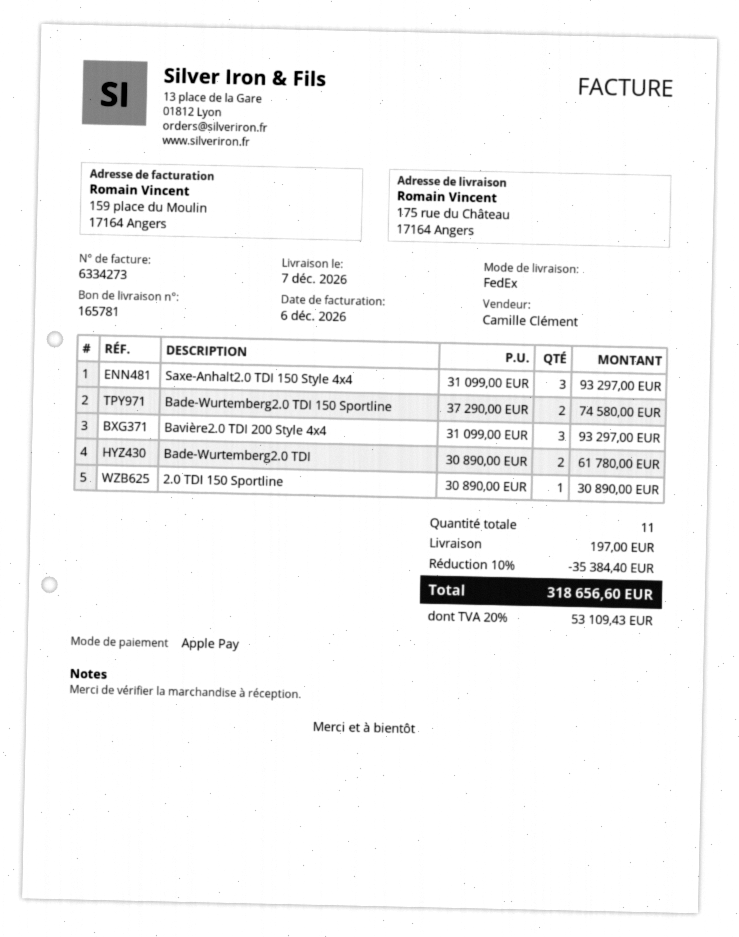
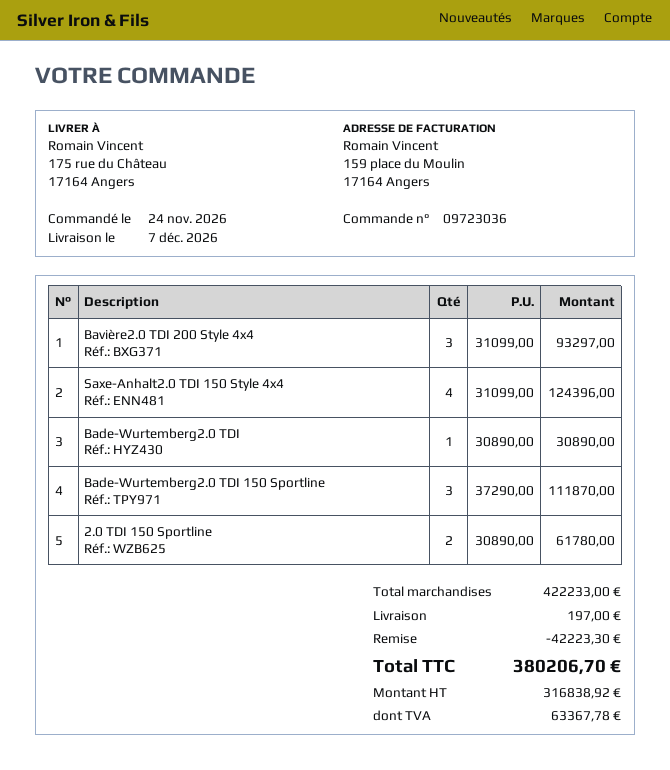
Saxe-Anhalt2.0 TDI 150 Style 4x4: 3 x 31099.00 = 93297.00 -> 4 x 31099.00 = 124396.00
Bade-Wurtemberg2.0 TDI 150 Sportline: 2 x 37290.00 = 74580.00 -> 3 x 37290.00 = 111870.00
Bade-Wurtemberg2.0 TDI: 2 x 30890.00 = 61780.00 -> 1 x 30890.00 = 30890.00
2.0 TDI 150 Sportline: 1 x 30890.00 = 30890.00 -> 2 x 30890.00 = 61780.00
discount: 35384.40 -> 42223.30
tax: 53109.43 -> 63367.78
total: 318656.60 -> 380206.70

